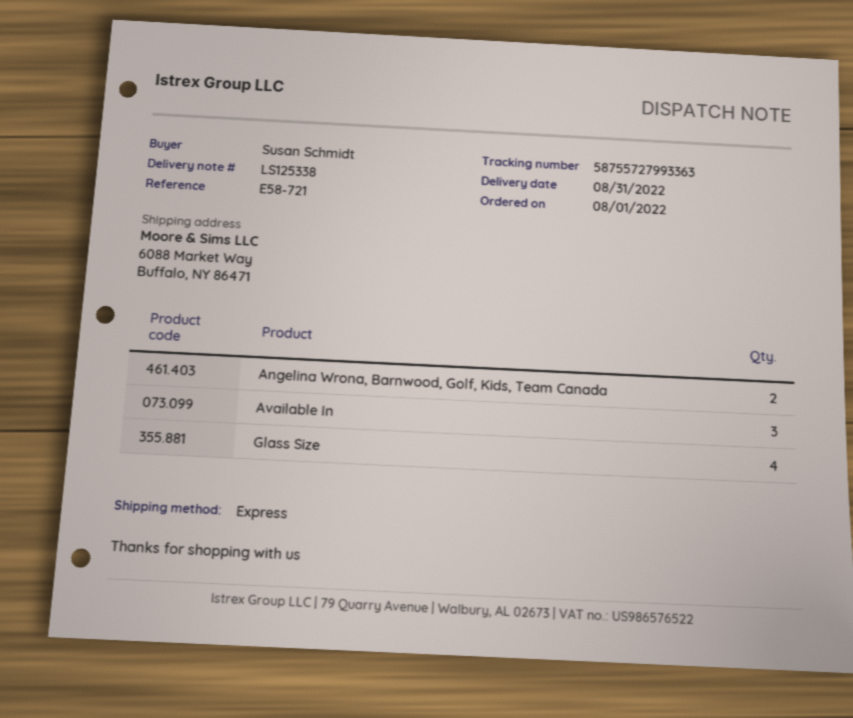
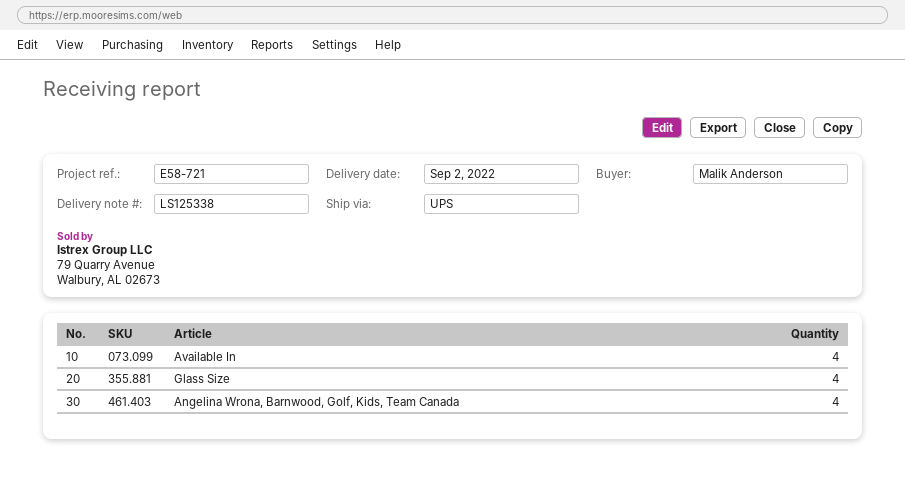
delivery date: 2022-08-31 -> 2022-09-02
ordered by: Susan Schmidt -> Malik Anderson
shipping method: express -> UPS
Angelina Wrona, Barnwood, Golf, Kids, Team Canada: 2 -> 4
Available In: 3 -> 4

